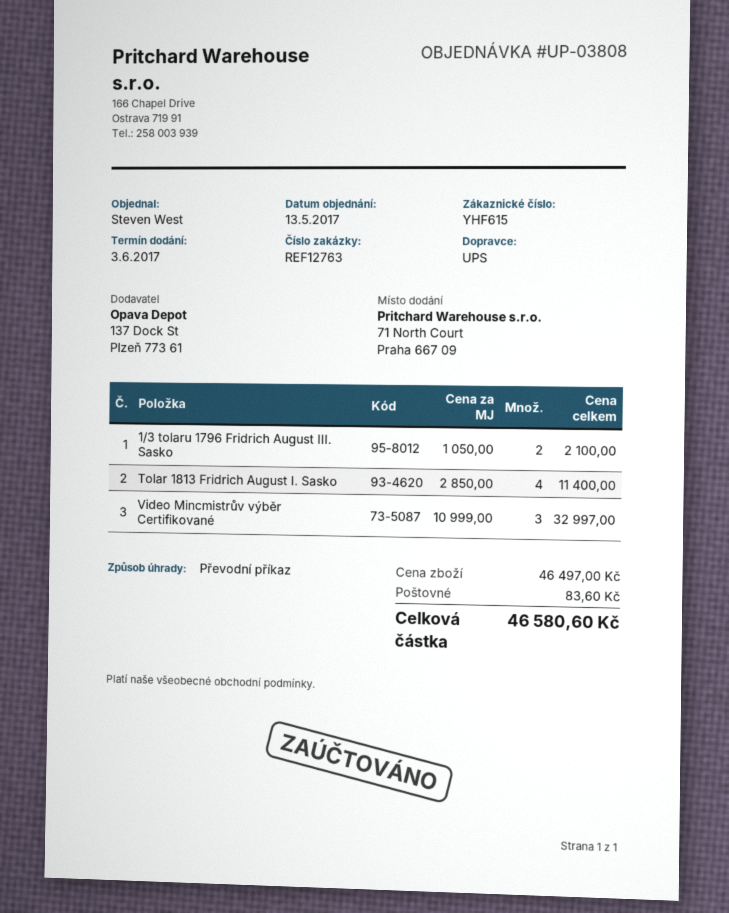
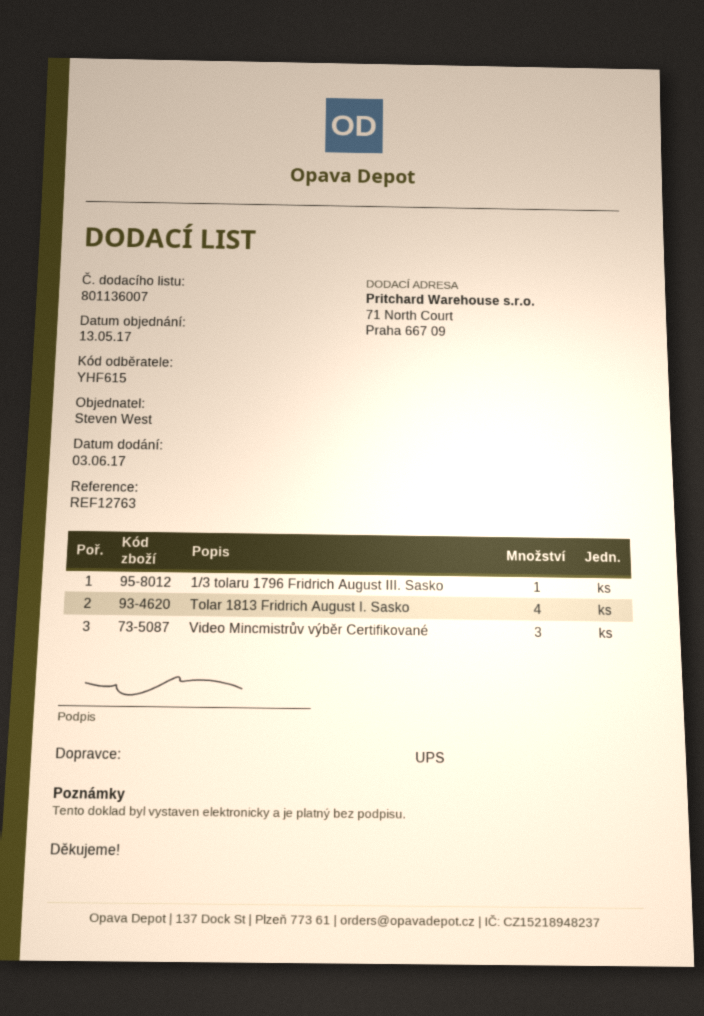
1/3 tolaru 1796 Fridrich August III. Sasko: 2 -> 1

